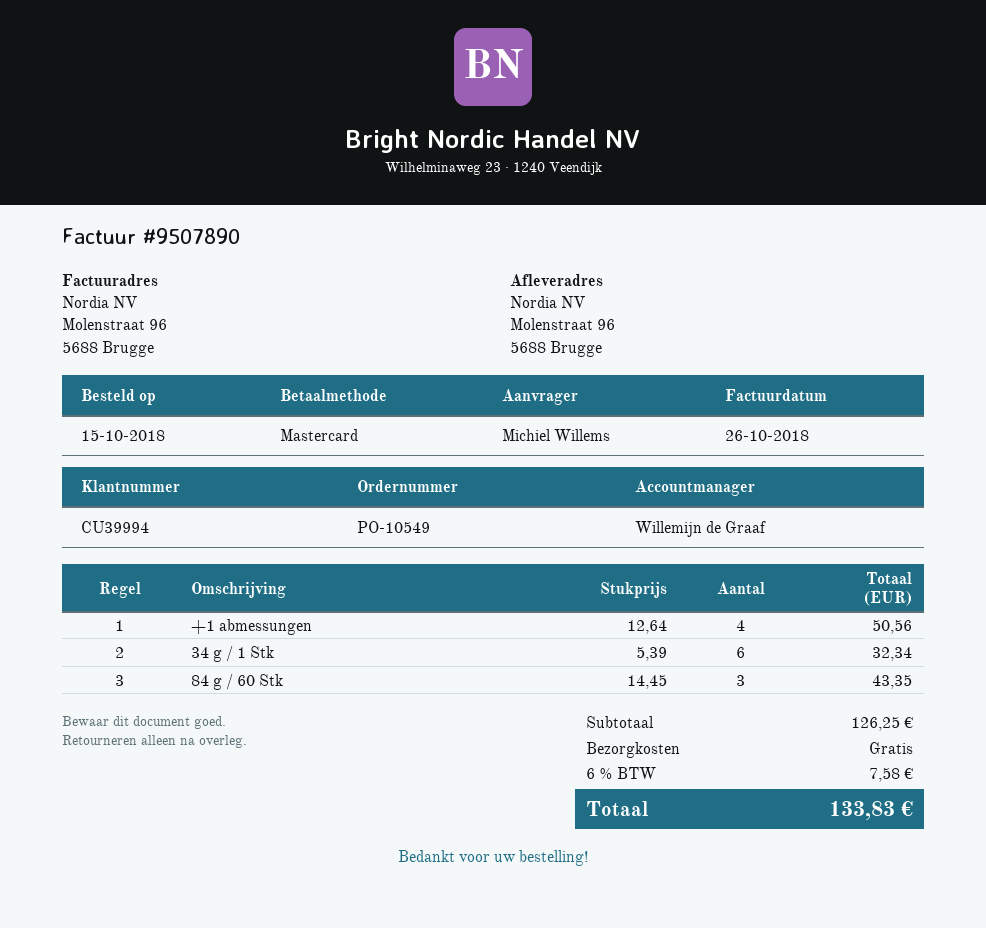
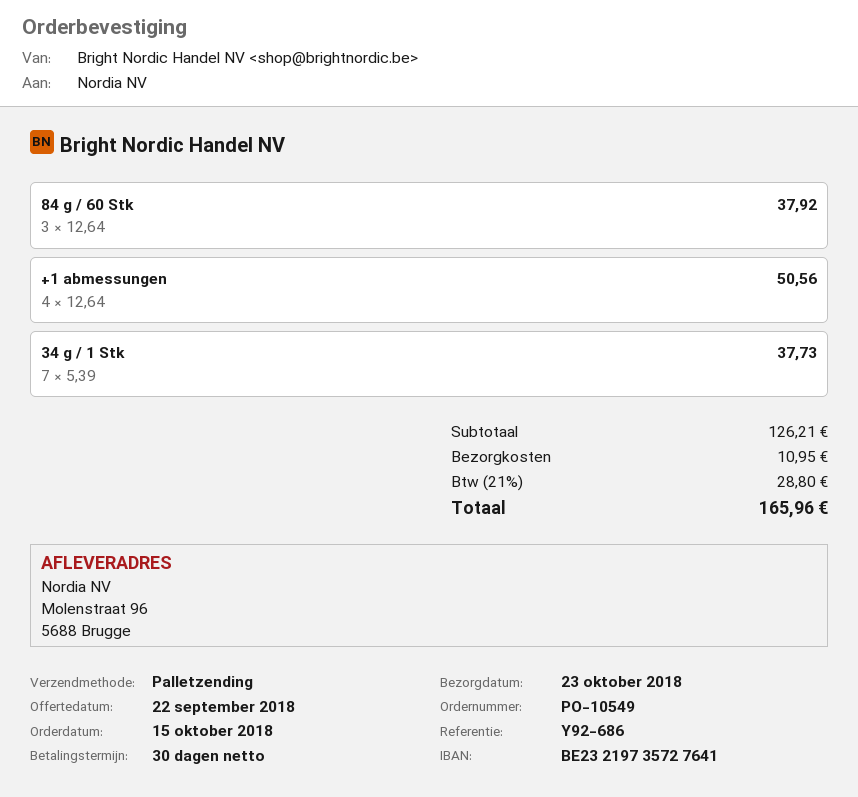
34 g / 1 Stk: 6 x 5.39 = 32.34 -> 7 x 5.39 = 37.73
84 g / 60 Stk: 3 x 14.45 = 43.35 -> 3 x 12.64 = 37.92
subtotal: 126.25 -> 126.21
shipping: 0.00 -> 10.95
tax: 6% = 7.58 -> 21% = 28.80
total: 133.83 -> 165.96

